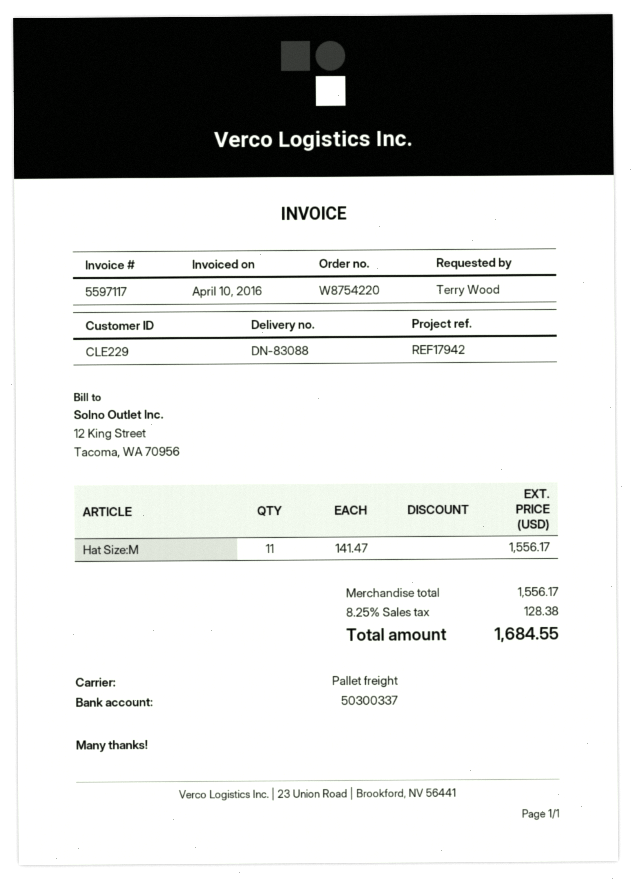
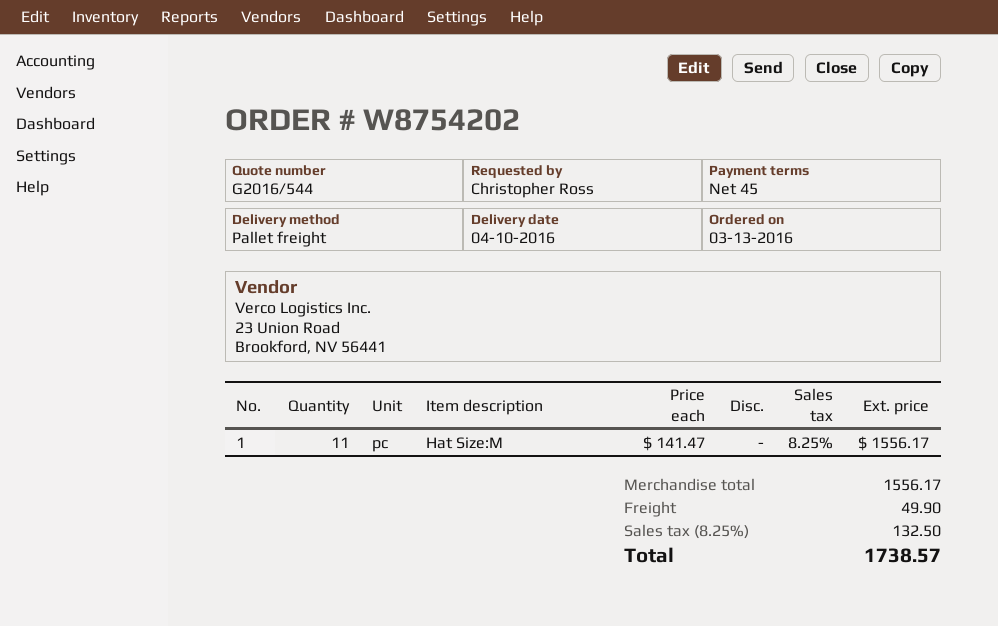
order number: W8754220 -> W8754202
ordered by: Terry Wood -> Christopher Ross
shipping: none -> 49.90
tax: 8.25% = 128.38 -> 8.25% = 132.50
total: 1684.55 -> 1738.57

